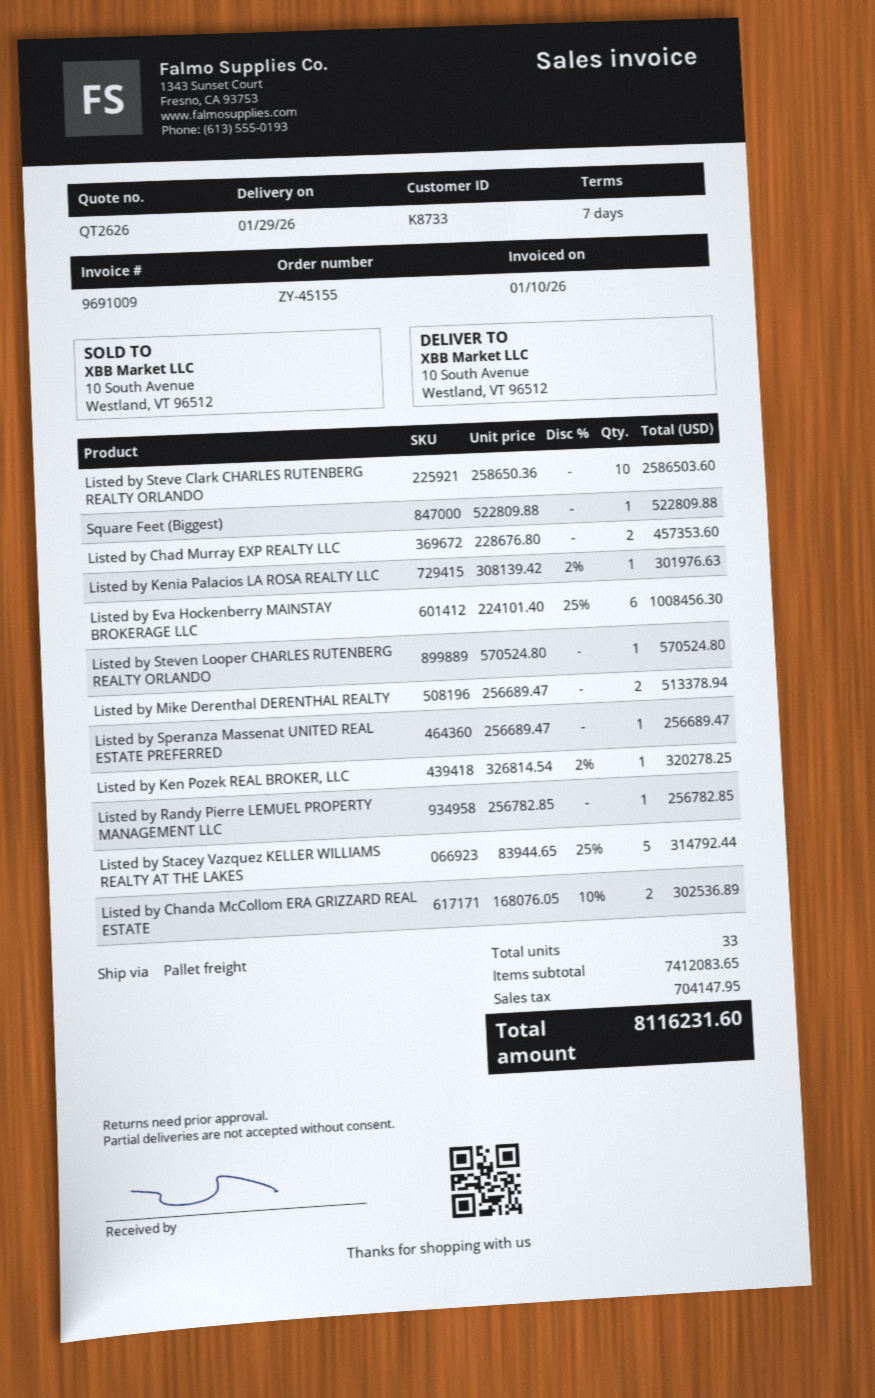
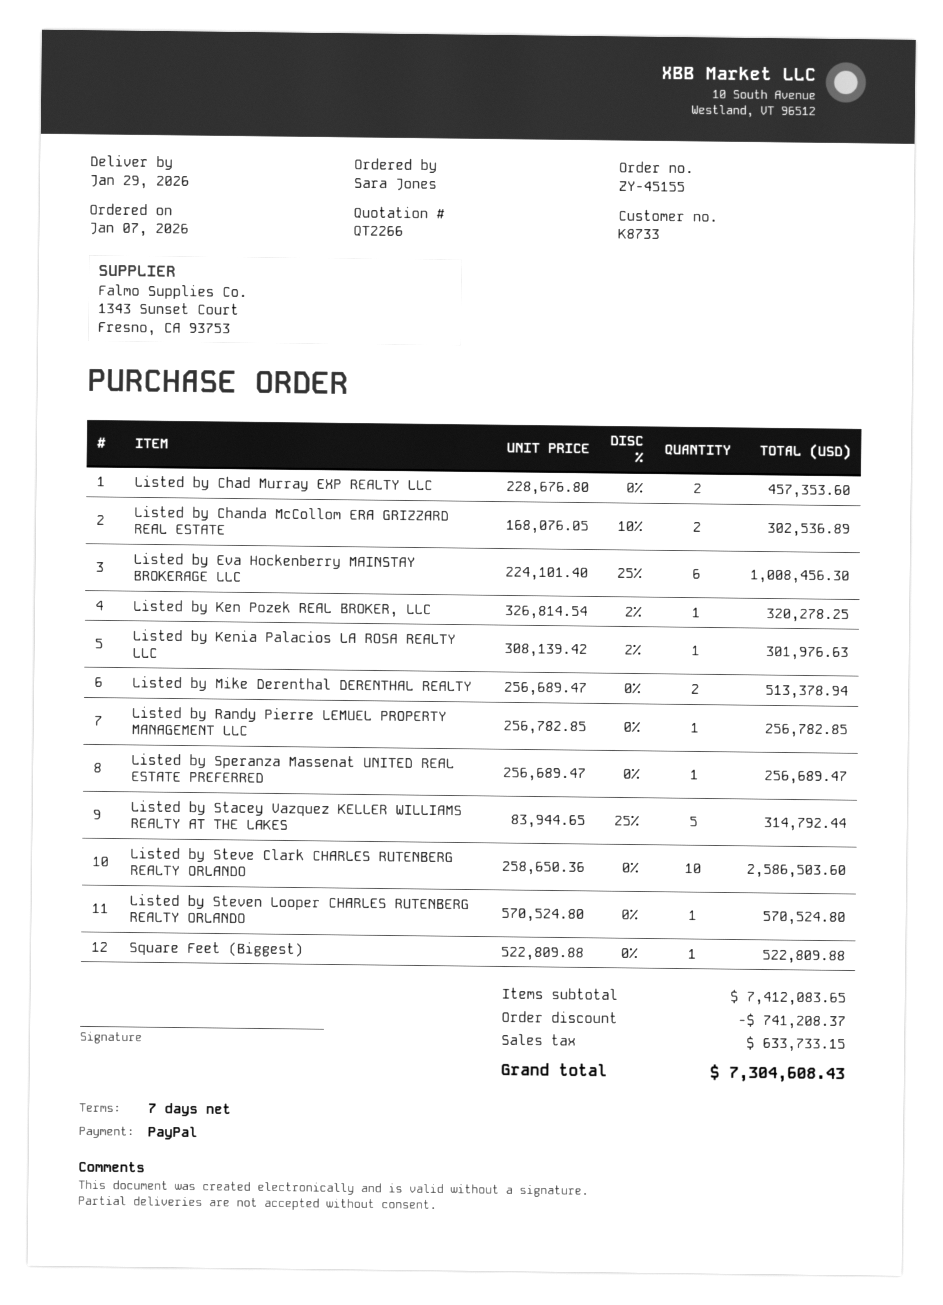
quote number: QT2626 -> QT2266
discount: none -> 741208.37
tax: 704147.95 -> 633733.15
total: 8116231.60 -> 7304608.43

